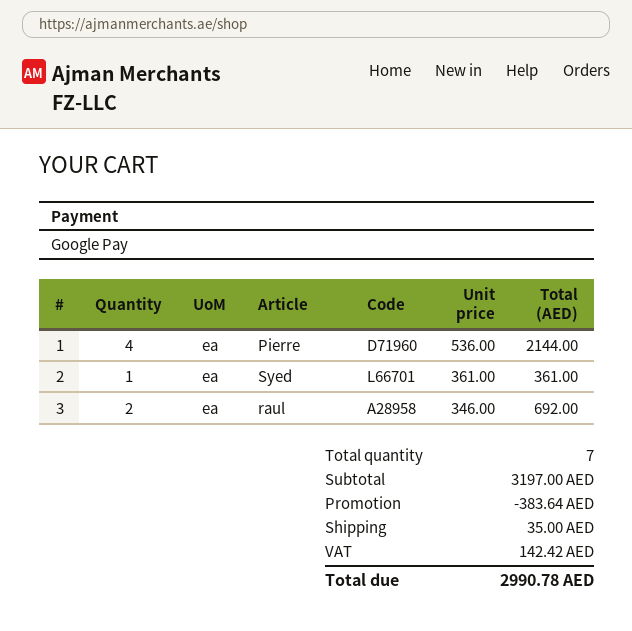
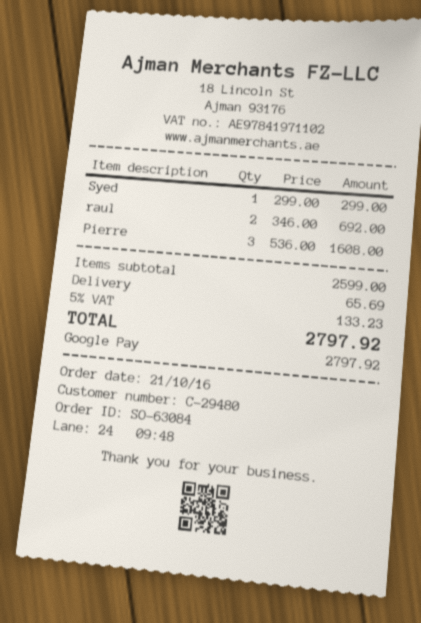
Pierre: 4 x 536.00 = 2144.00 -> 3 x 536.00 = 1608.00
Syed: 1 x 361.00 = 361.00 -> 1 x 299.00 = 299.00
subtotal: 3197.00 -> 2599.00
discount: 383.64 -> none
shipping: 35.00 -> 65.69
tax: 142.42 -> 133.23
total: 2990.78 -> 2797.92

